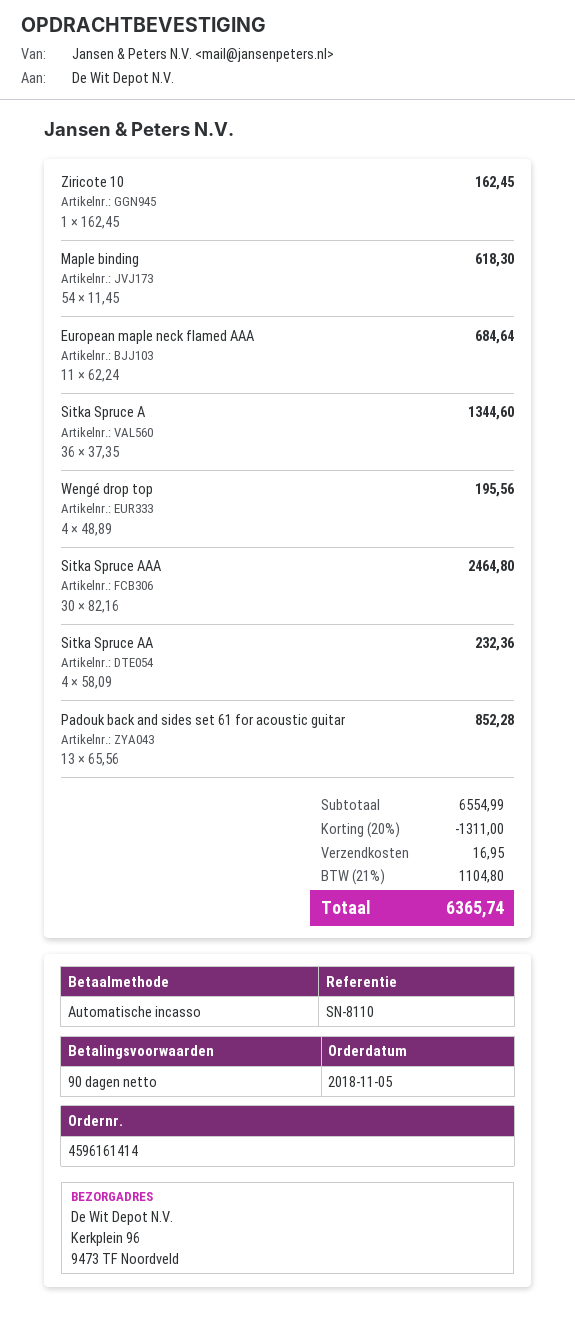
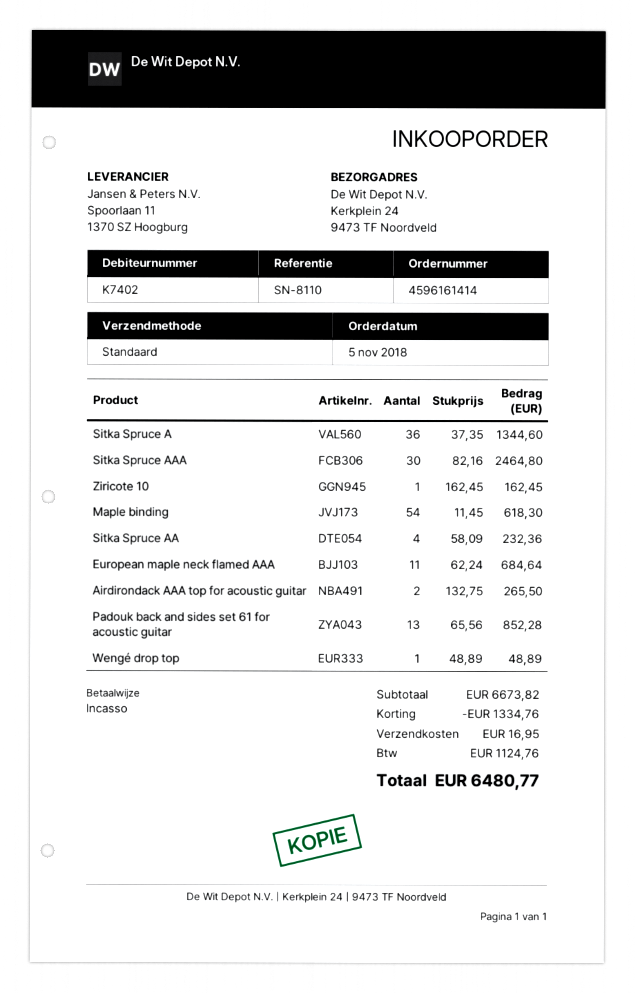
ship to: Kerkplein 96, 9473 TF Noordveld -> Kerkplein 24, 9473 TF Noordveld
Wengé drop top: 4 x 48.89 = 195.56 -> 1 x 48.89 = 48.89
Airdirondack AAA top for acoustic guitar: none -> 2 x 132.75 = 265.50
subtotal: 6554.99 -> 6673.82
discount: 1311.00 -> 1334.76
tax: 1104.80 -> 1124.76
total: 6365.74 -> 6480.77

